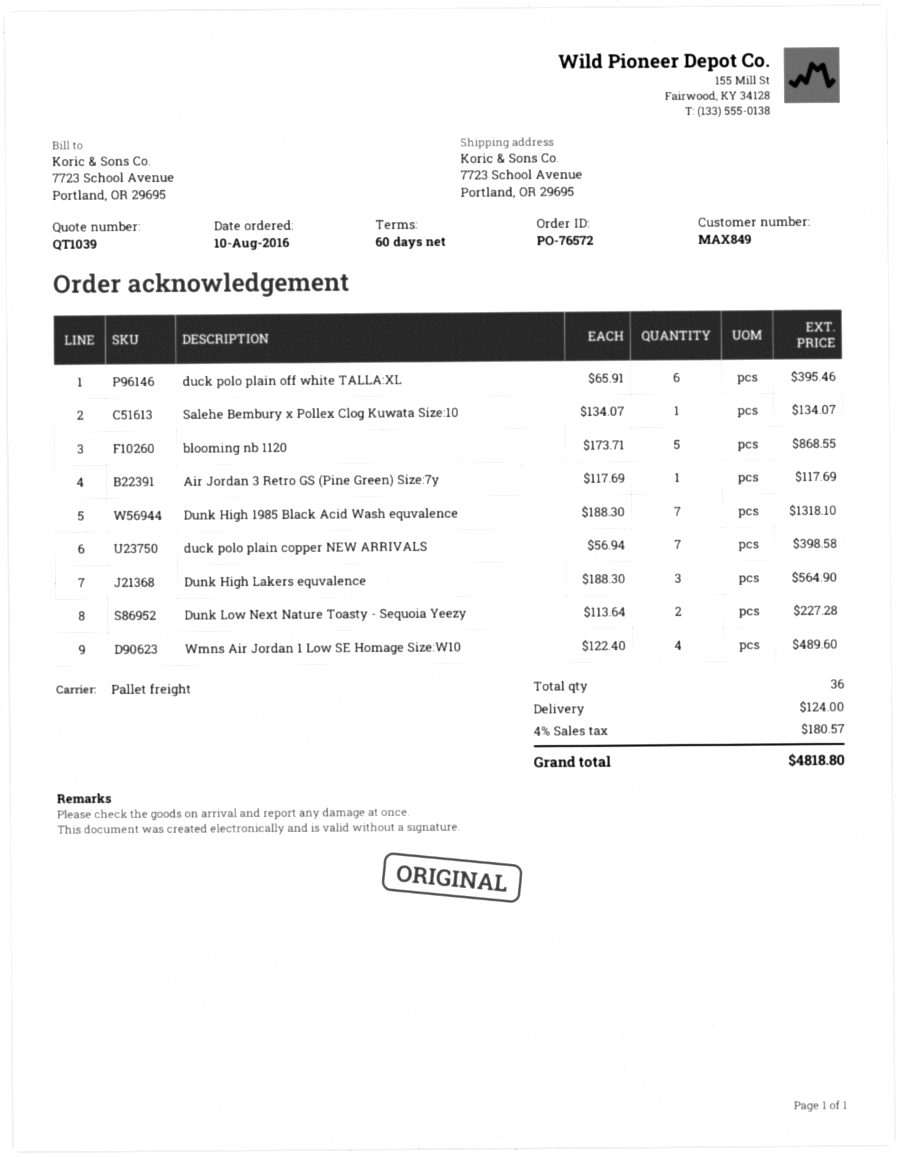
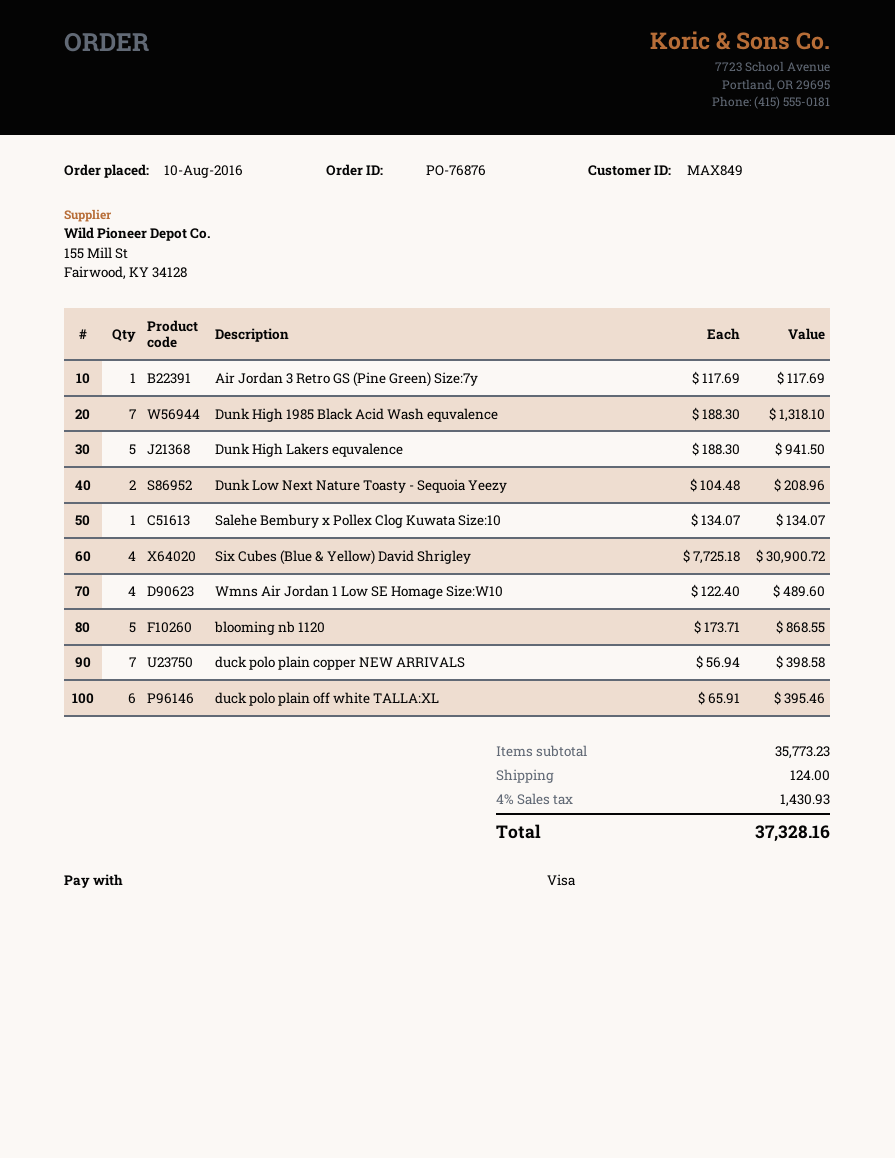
order number: PO-76572 -> PO-76876
Dunk High Lakers equvalence: 3 x 188.30 = 564.90 -> 5 x 188.30 = 941.50
Dunk Low Next Nature Toasty - Sequoia Yeezy: 2 x 113.64 = 227.28 -> 2 x 104.48 = 208.96
Six Cubes (Blue & Yellow) David Shrigley: none -> 4 x 7725.18 = 30900.72
tax: 4% = 180.57 -> 4% = 1430.93
total: 4818.80 -> 37328.16

